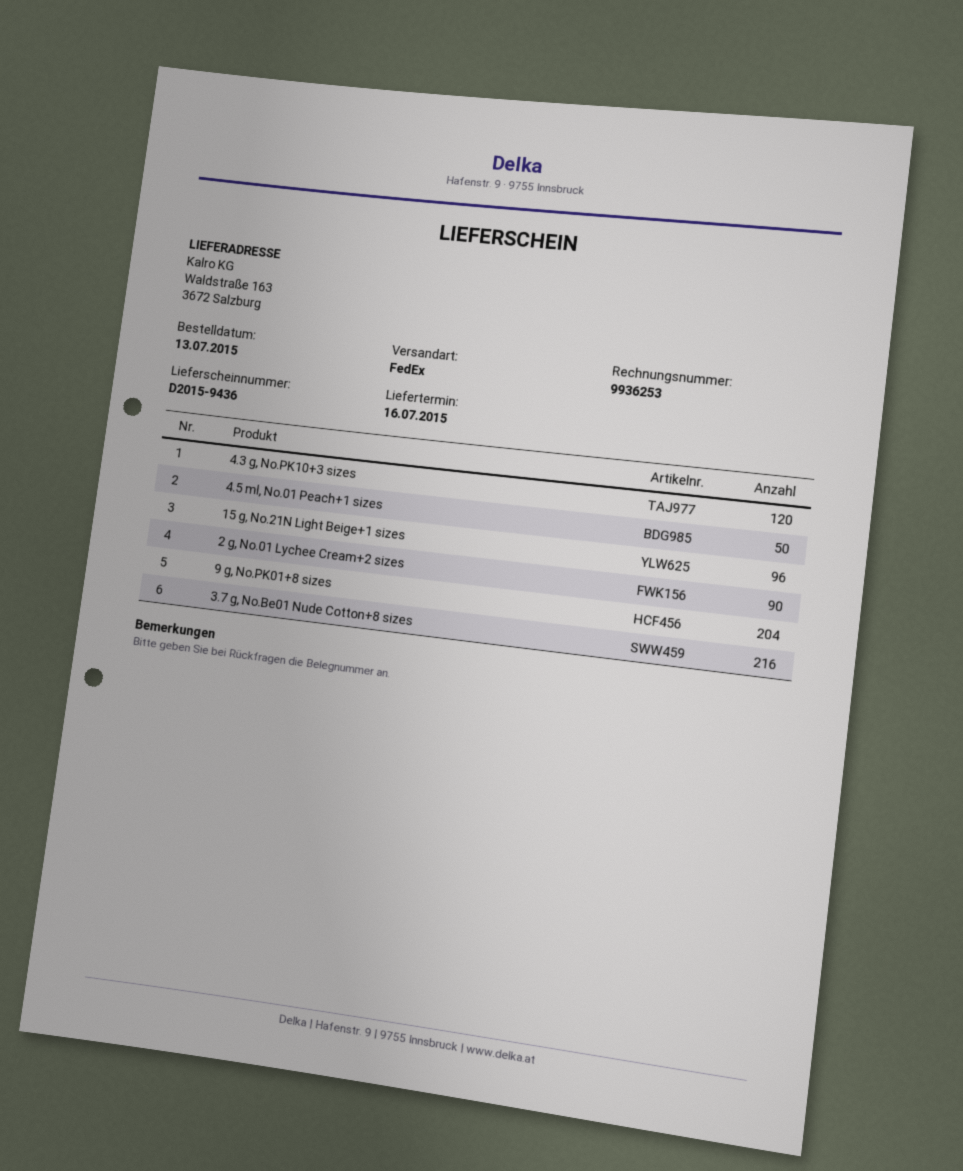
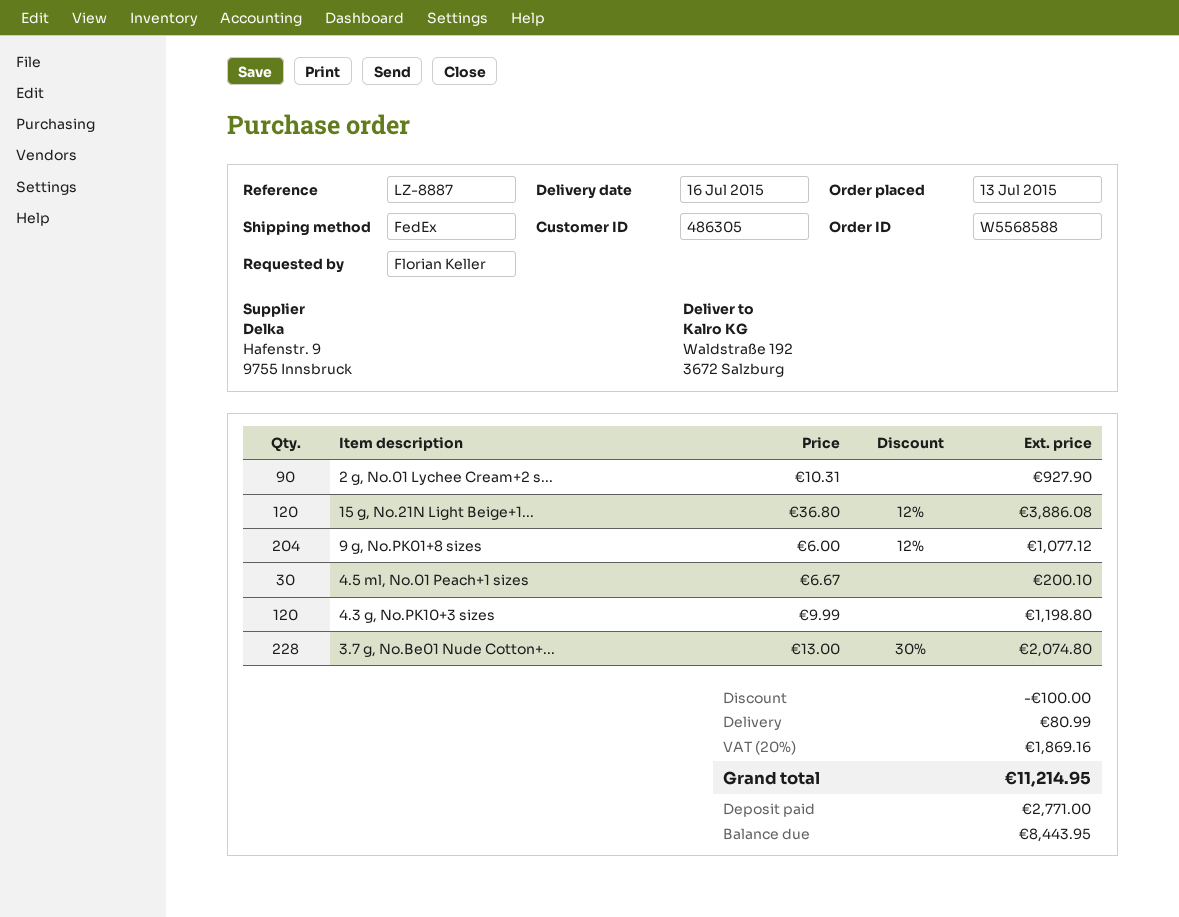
ship to: Waldstraße 163, 3672 Salzburg -> Waldstraße 192, 3672 Salzburg
4.5 ml, No.01 Peach+1 sizes: 50 -> 30
15 g, No.21N Light Beige+1 sizes: 96 -> 120
3.7 g, No.Be01 Nude Cotton+8 sizes: 216 -> 228

